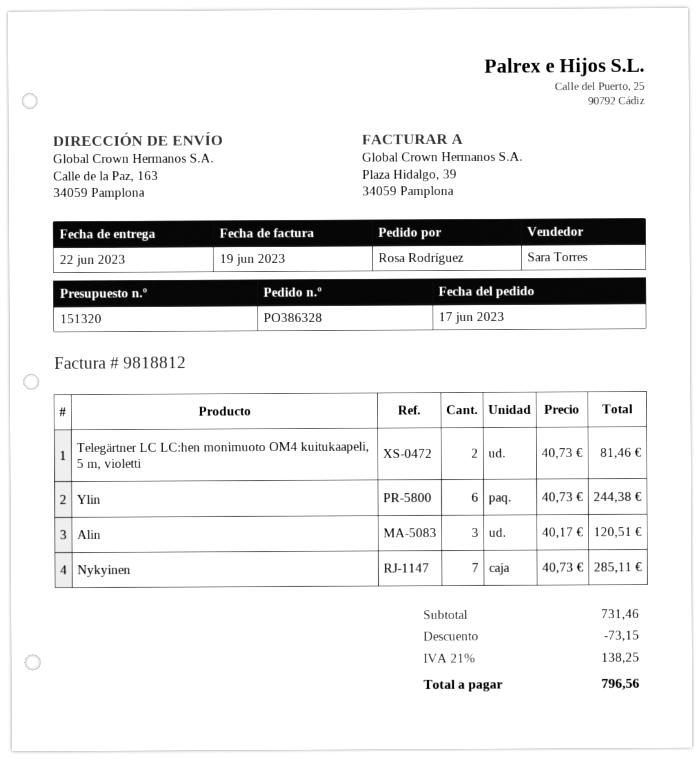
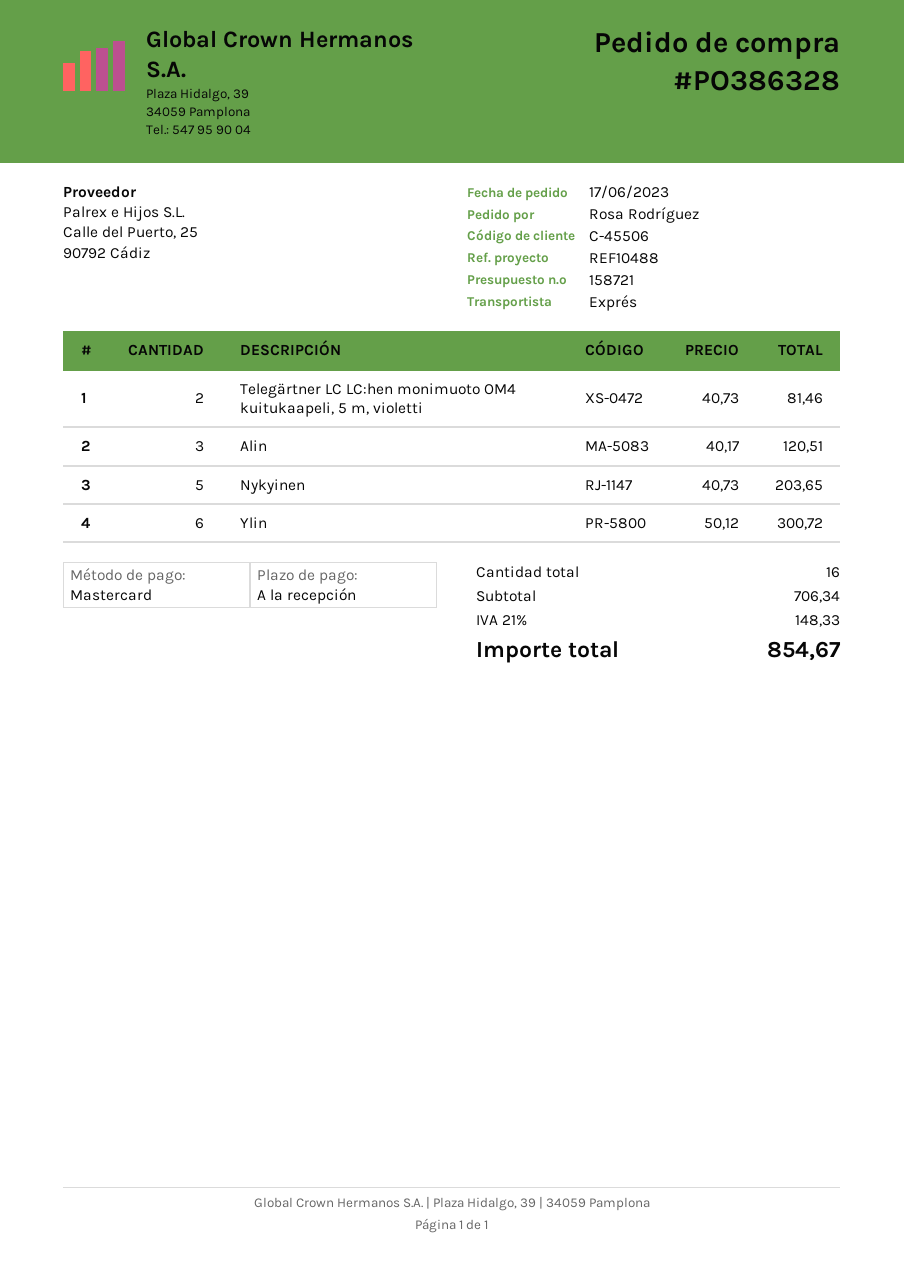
quote number: 151320 -> 158721
Ylin: 6 x 40.73 = 244.38 -> 6 x 50.12 = 300.72
Nykyinen: 7 x 40.73 = 285.11 -> 5 x 40.73 = 203.65
subtotal: 731.46 -> 706.34
discount: 73.15 -> none
tax: 21% = 138.25 -> 21% = 148.33
total: 796.56 -> 854.67

